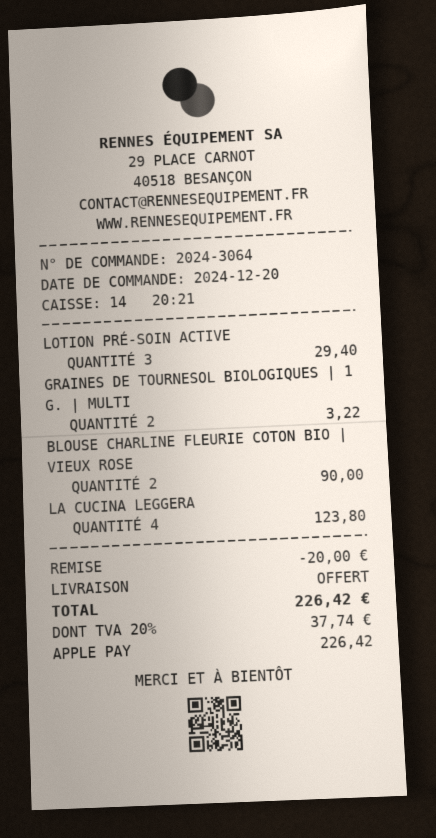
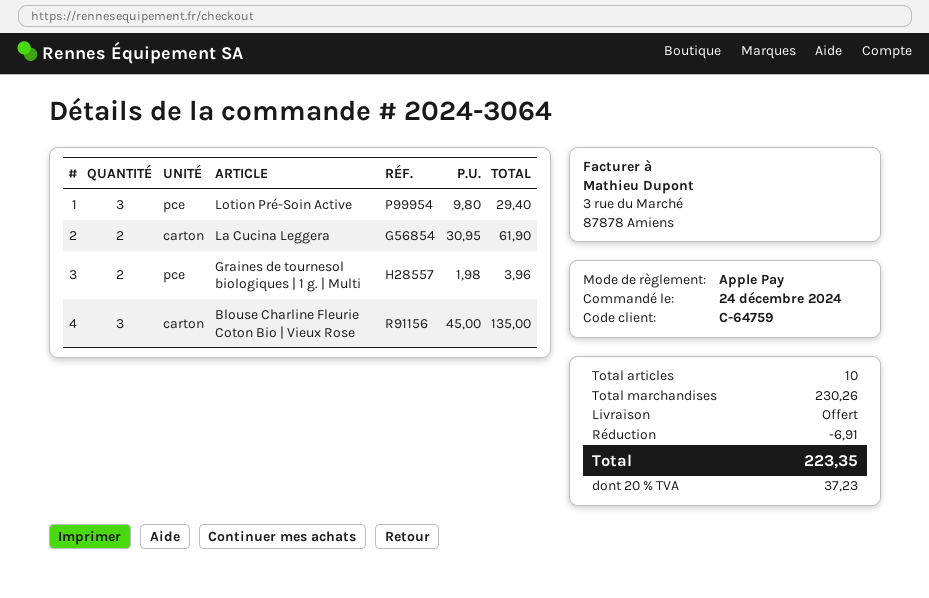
order date: 2024-12-20 -> 2024-12-24
GRAINES DE TOURNESOL BIOLOGIQUES | 1 G. | MULTI: 2 for 3.22 -> 2 for 3.96
BLOUSE CHARLINE FLEURIE COTON BIO | VIEUX ROSE: 2 for 90.00 -> 3 for 135.00
LA CUCINA LEGGERA: 4 for 123.80 -> 2 for 61.90
discount: 20.00 -> 6.91
tax: 20% = 37.74 -> 20% = 37.23
total: 226.42 -> 223.35

